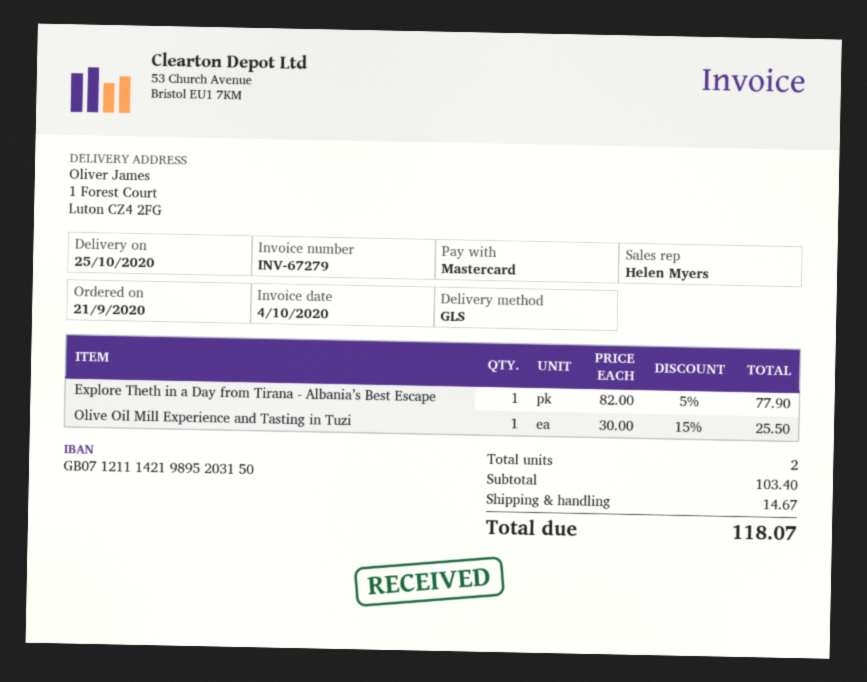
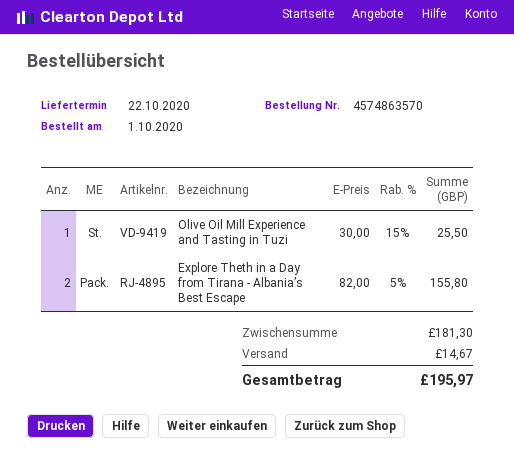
order date: 2020-09-21 -> 2020-10-01
delivery date: 2020-10-25 -> 2020-10-22
Explore Theth in a Day from Tirana - Albania’s Best Escape: 1 x 82.00 - 5% = 77.90 -> 2 x 82.00 - 5% = 155.80
subtotal: 103.40 -> 181.30
total: 118.07 -> 195.97

